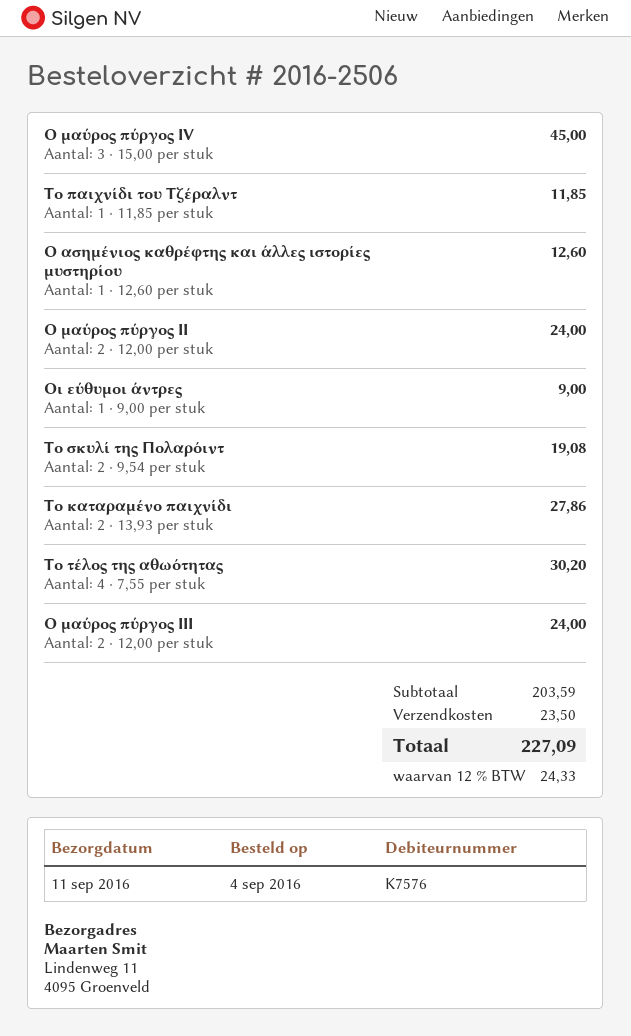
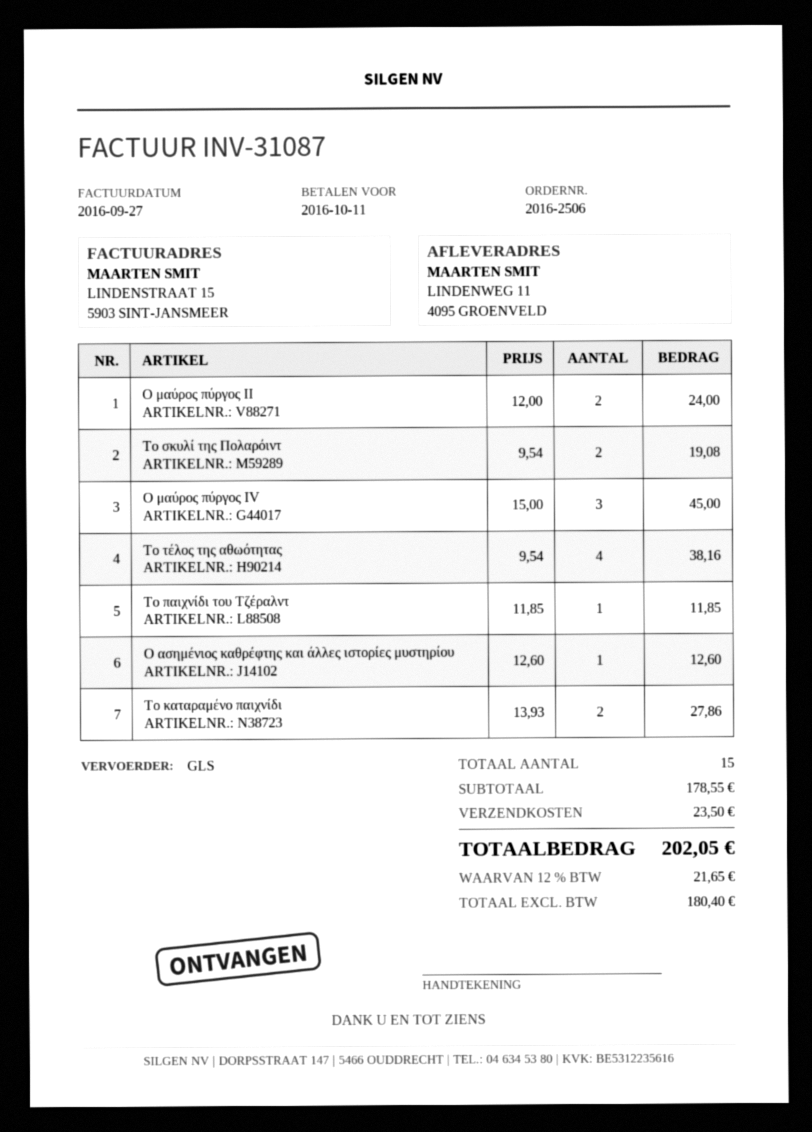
Οι εύθυμοι άντρες: 1 x 9.00 = 9.00 -> none
Το τέλος της αθωότητας: 4 x 7.55 = 30.20 -> 4 x 9.54 = 38.16
Ο μαύρος πύργος III: 2 x 12.00 = 24.00 -> none
subtotal: 203.59 -> 178.55
tax: 12% = 24.33 -> 12% = 21.65
total: 227.09 -> 202.05

